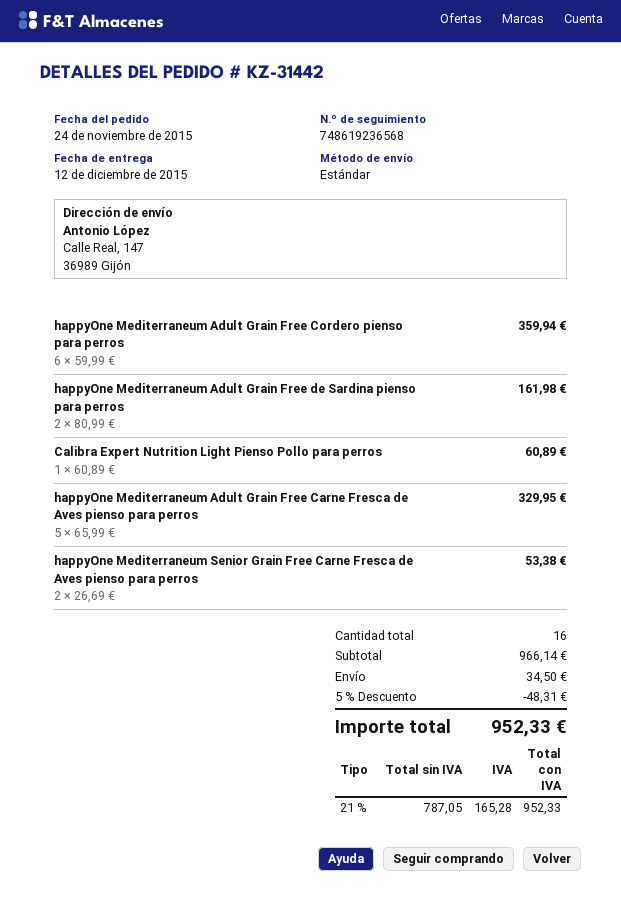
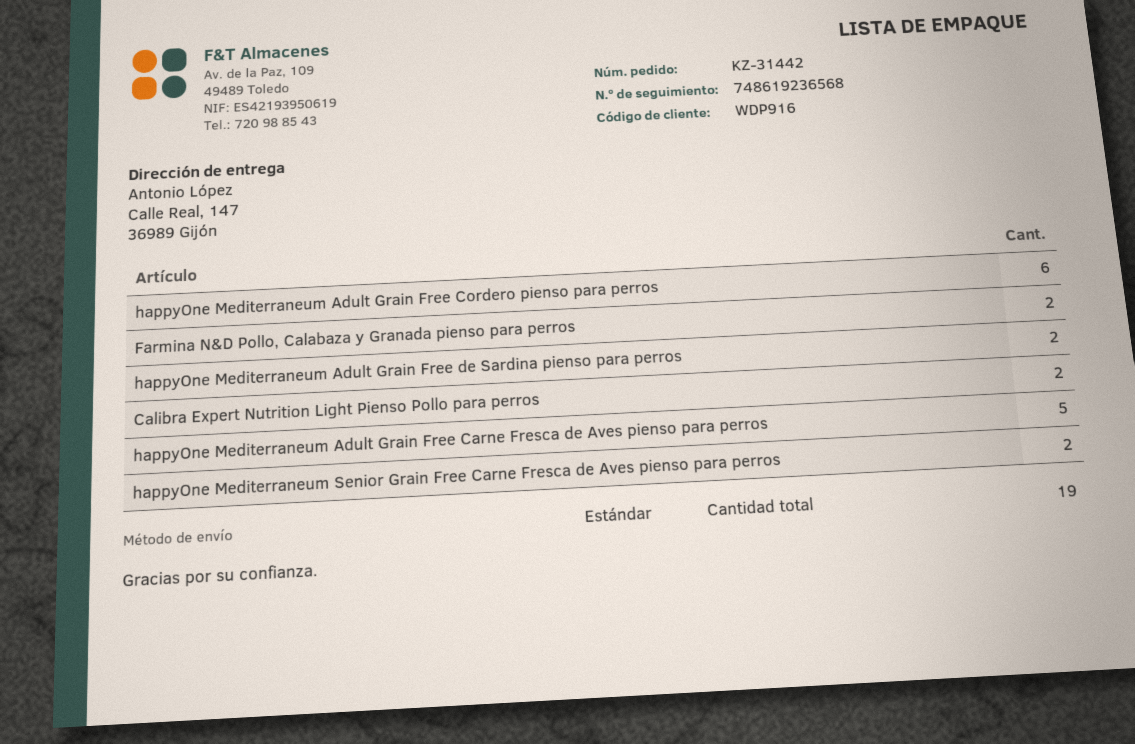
Calibra Expert Nutrition Light Pienso Pollo para perros: 1 -> 2
Farmina N&D Pollo, Calabaza y Granada pienso para perros: none -> 2
total quantity: 16 -> 19

